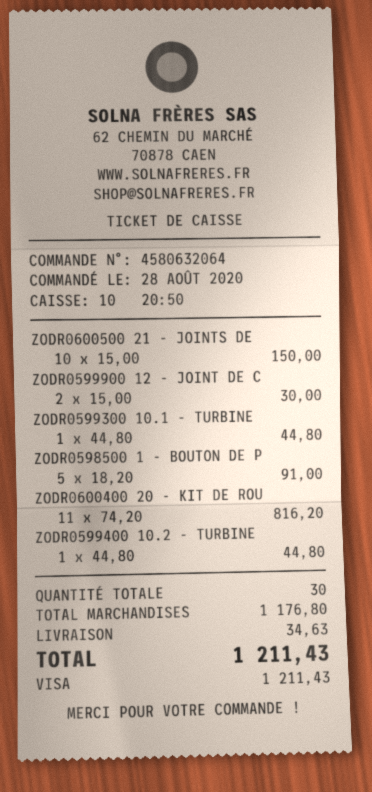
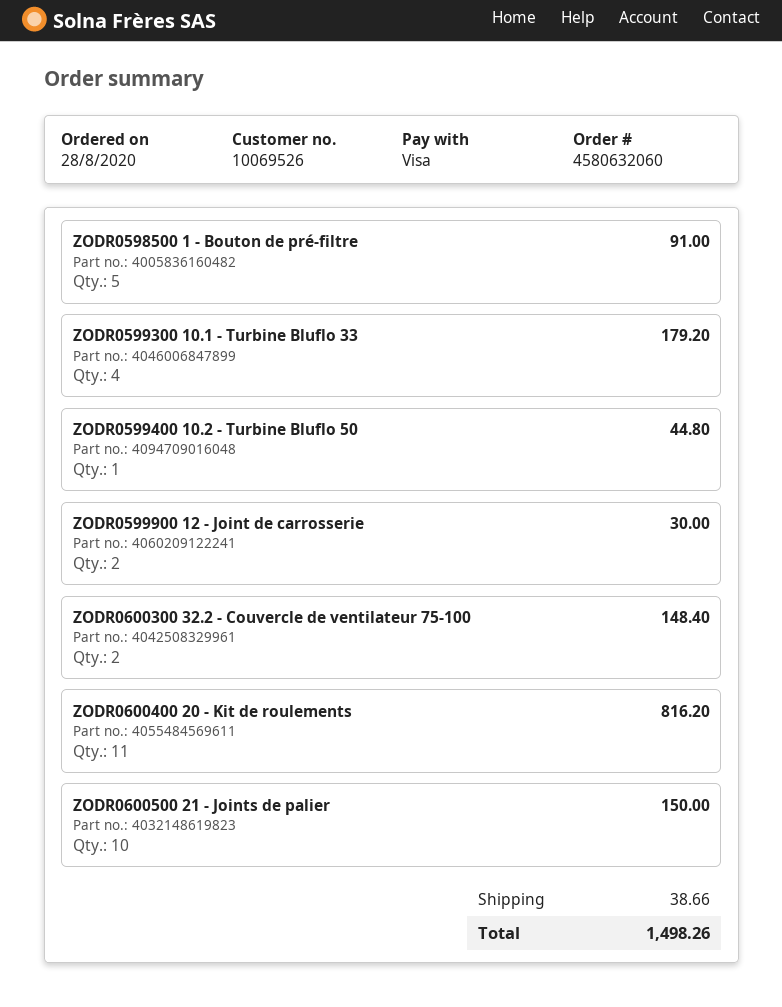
order number: 4580632064 -> 4580632060
ZODR0599300 10.1 - TURBINE: 1 for 44.80 -> 4 for 179.20
ZODR0600300 32.2 - Couvercle de ventilateur 75-100: none -> 2 for 148.40
shipping: 34.63 -> 38.66
total: 1211.43 -> 1498.26

